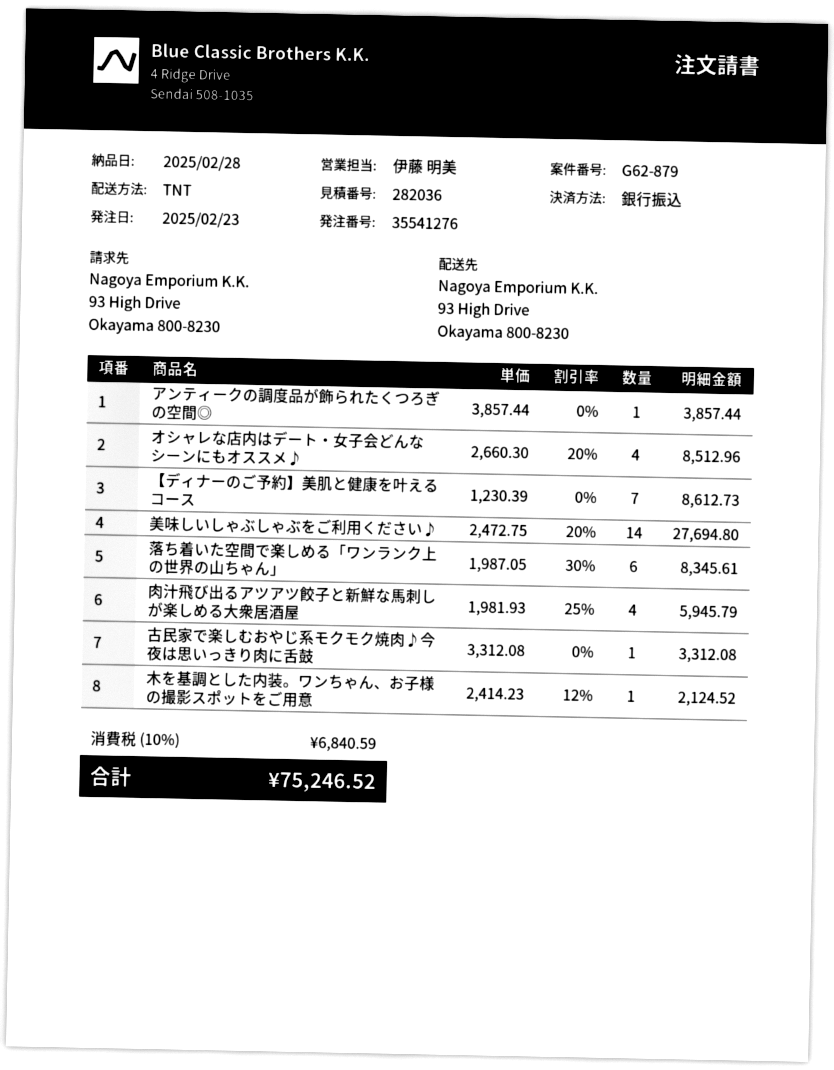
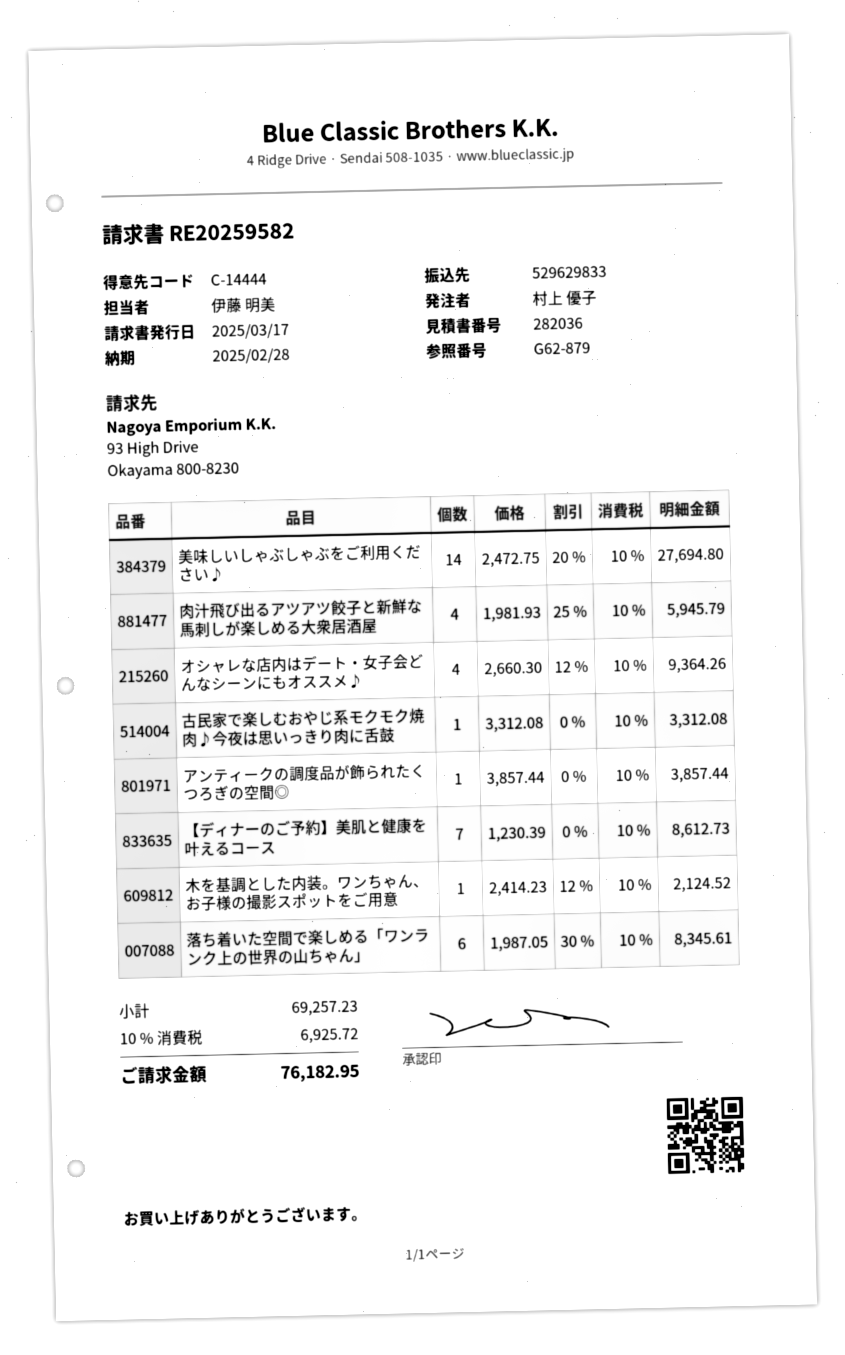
オシャレな店内はデート・女子会どんなシーンにもオススメ♪: 4 x 2660.30 - 20% = 8512.96 -> 4 x 2660.30 - 12% = 9364.26
tax: 10% = 6840.59 -> 10% = 6925.72
total: 75246.52 -> 76182.95

